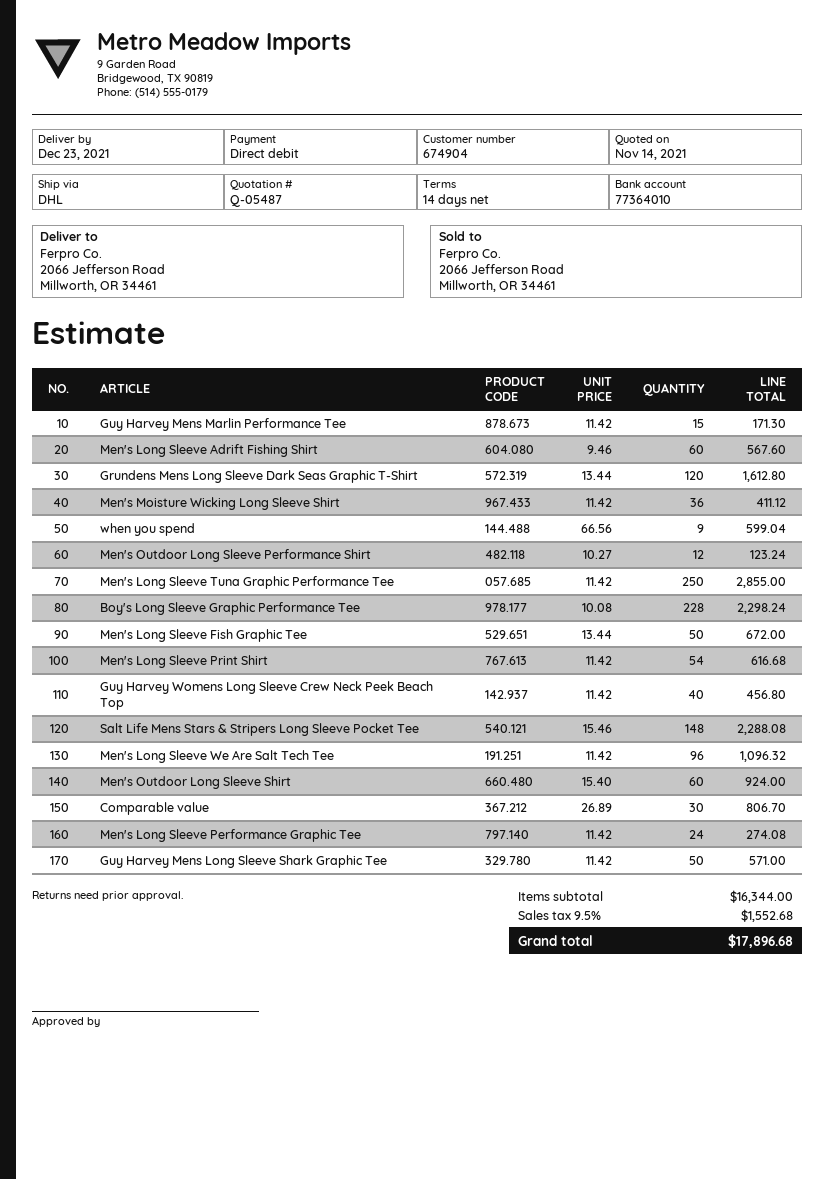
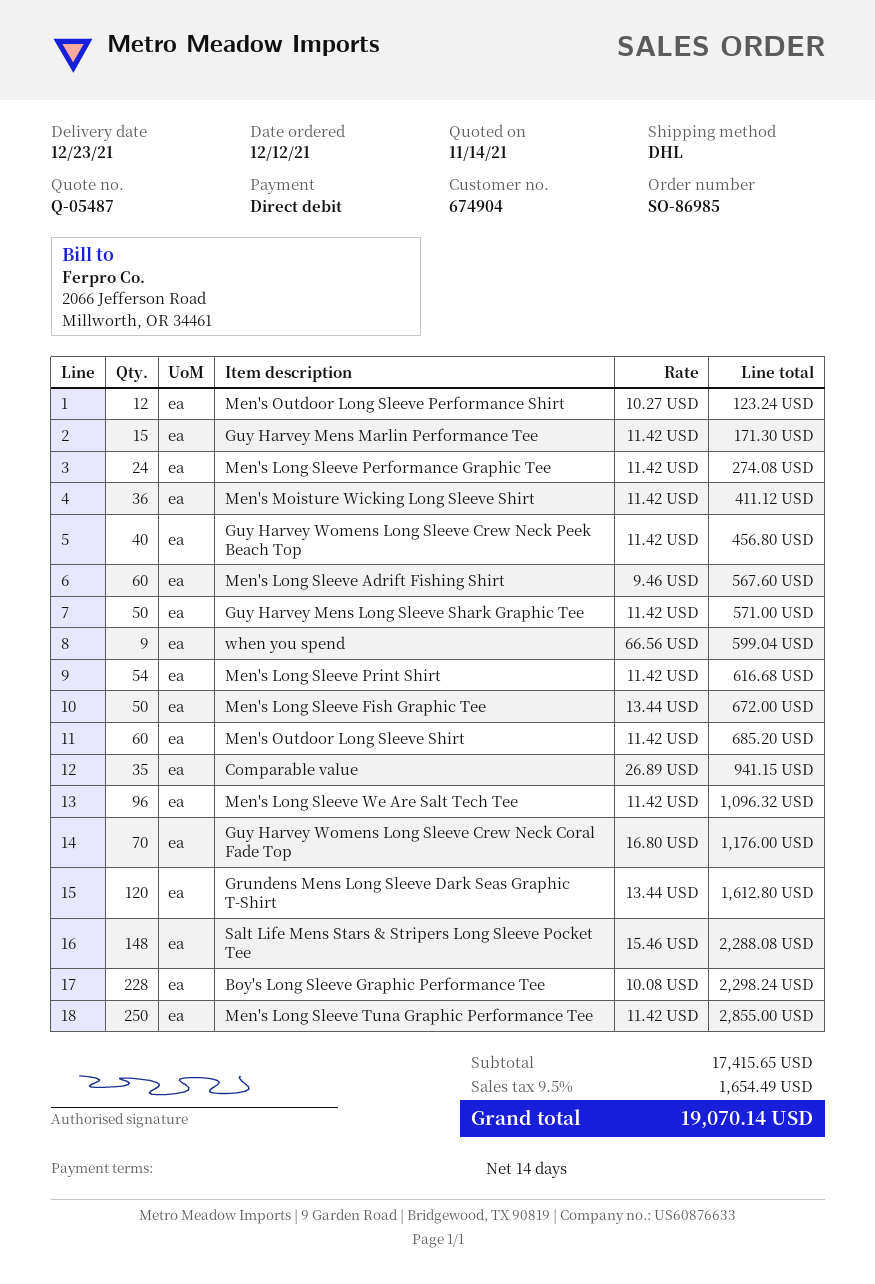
Men's Outdoor Long Sleeve Shirt: 60 x 15.40 = 924.00 -> 60 x 11.42 = 685.20
Comparable value: 30 x 26.89 = 806.70 -> 35 x 26.89 = 941.15
Guy Harvey Womens Long Sleeve Crew Neck Coral Fade Top: none -> 70 x 16.80 = 1176.00
subtotal: 16344.00 -> 17415.65
tax: 9.5% = 1552.68 -> 9.5% = 1654.49
total: 17896.68 -> 19070.14

